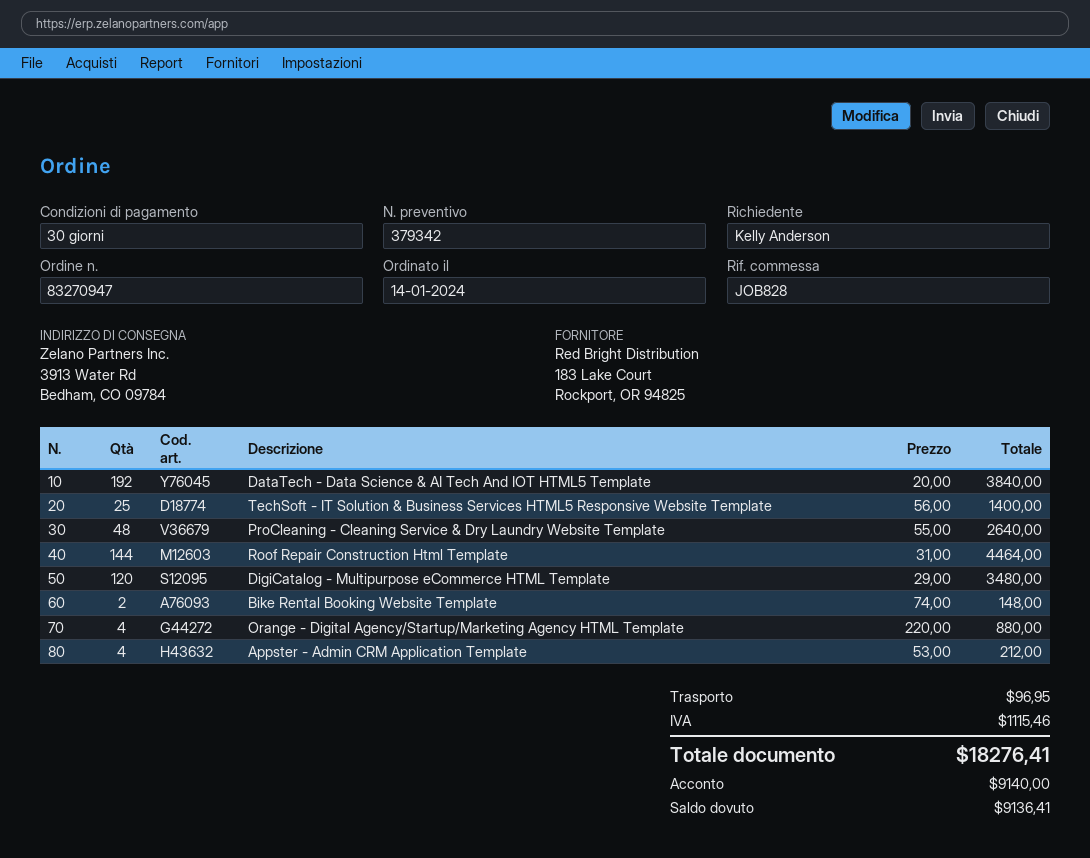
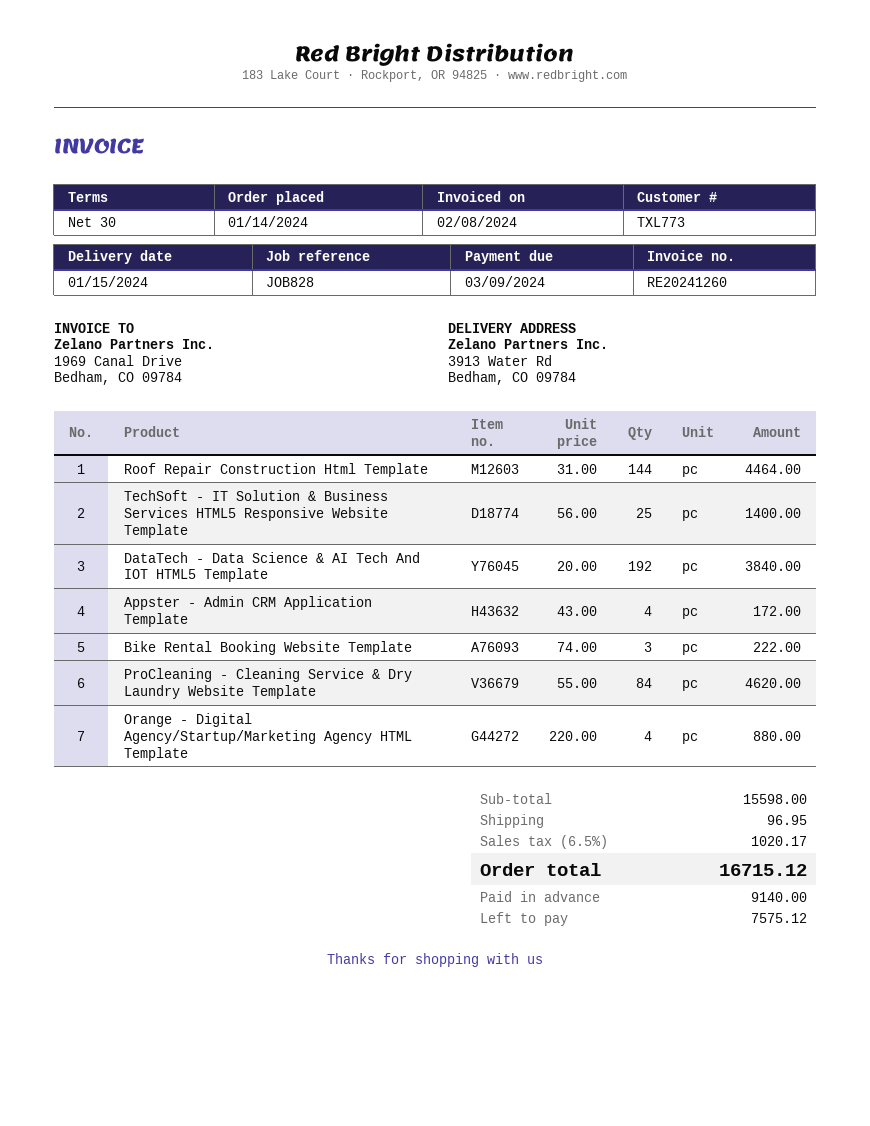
ProCleaning - Cleaning Service & Dry Laundry Website Template: 48 x 55.00 = 2640.00 -> 84 x 55.00 = 4620.00
DigiCatalog - Multipurpose eCommerce HTML Template: 120 x 29.00 = 3480.00 -> none
Bike Rental Booking Website Template: 2 x 74.00 = 148.00 -> 3 x 74.00 = 222.00
Appster - Admin CRM Application Template: 4 x 53.00 = 212.00 -> 4 x 43.00 = 172.00
tax: 1115.46 -> 1020.17
total: 18276.41 -> 16715.12
balance: 9136.41 -> 7575.12

